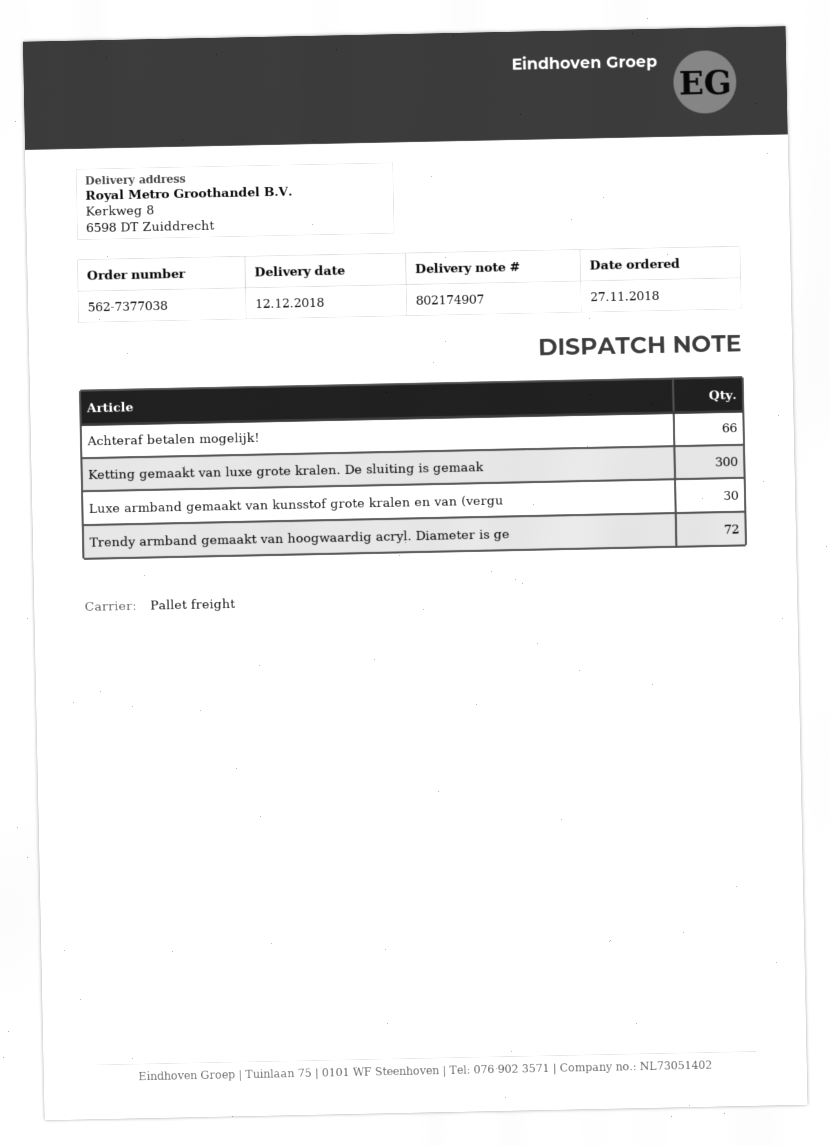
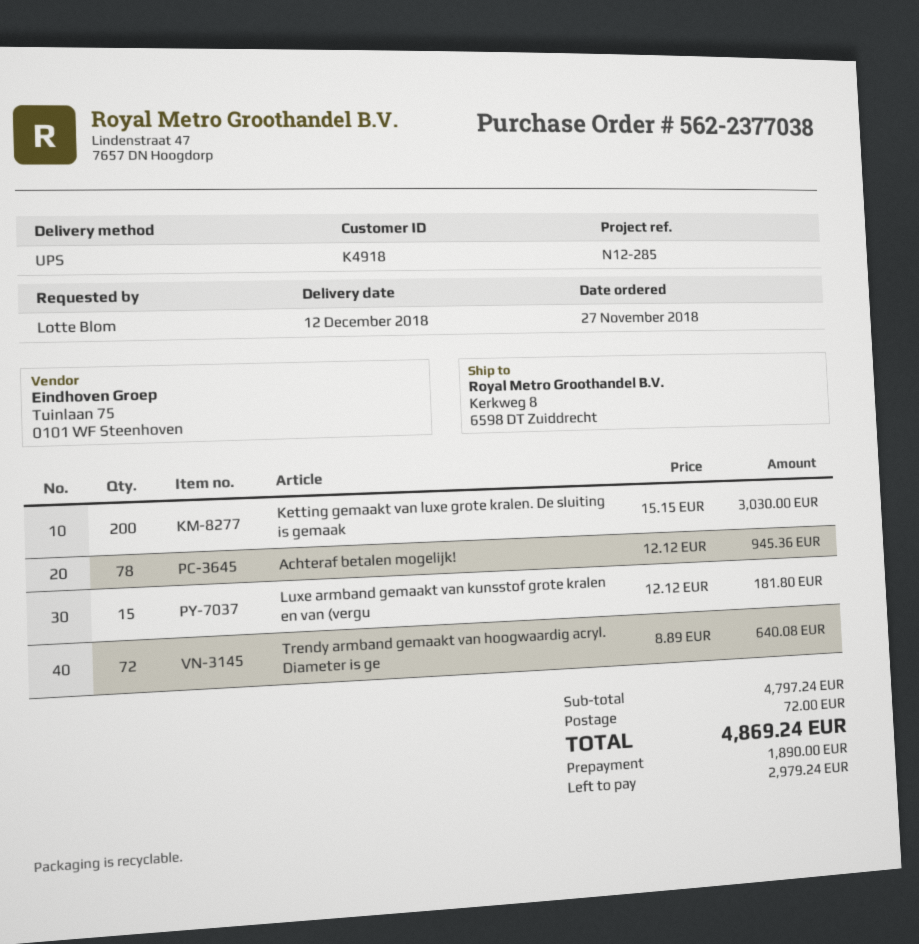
order number: 562-7377038 -> 562-2377038
shipping method: pallet freight -> UPS
Achteraf betalen mogelijk!: 66 -> 78
Ketting gemaakt van luxe grote kralen. De sluiting is gemaak: 300 -> 200
Luxe armband gemaakt van kunsstof grote kralen en van (vergu: 30 -> 15

